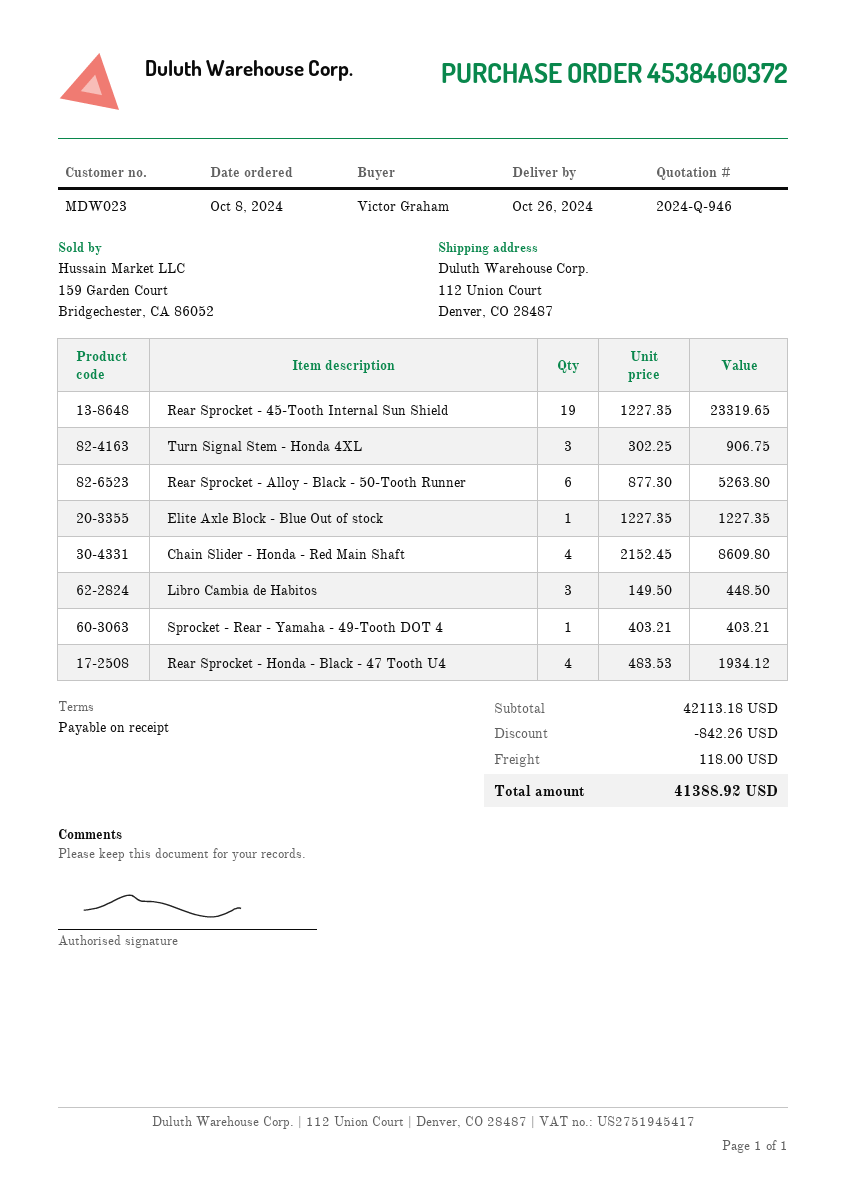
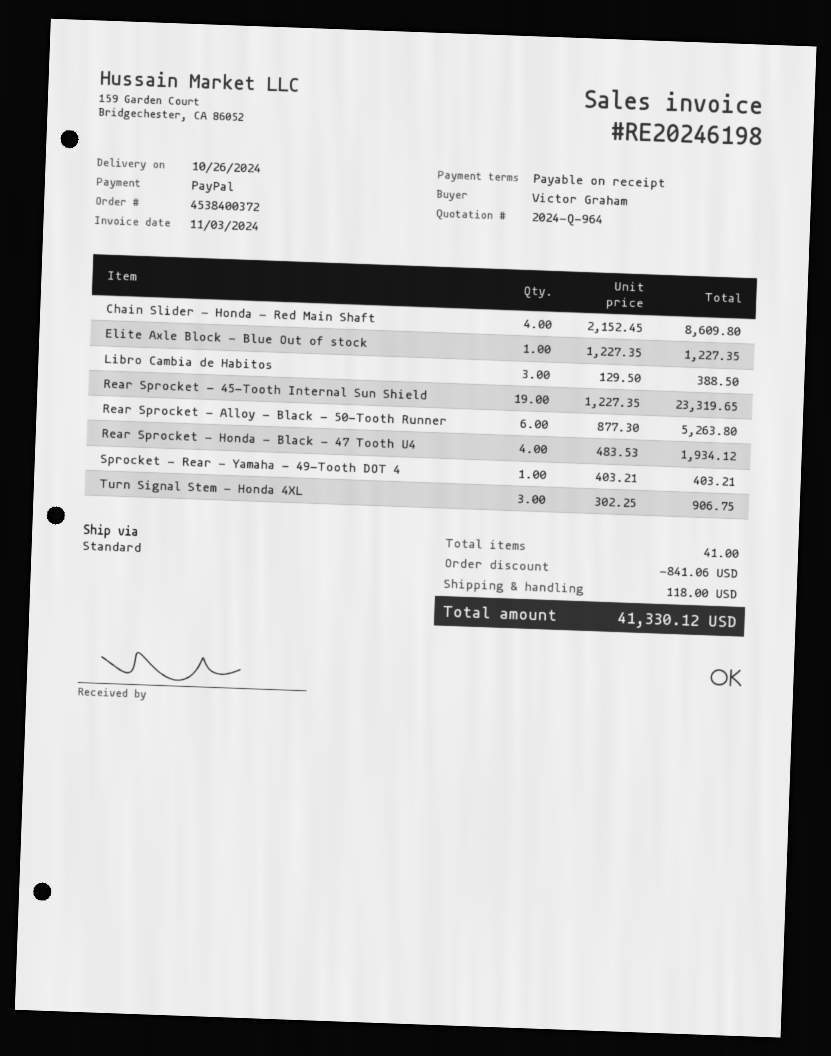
quote number: 2024-Q-946 -> 2024-Q-964
Libro Cambia de Habitos: 3 x 149.50 = 448.50 -> 3 x 129.50 = 388.50
discount: 842.26 -> 841.06
total: 41388.92 -> 41330.12

